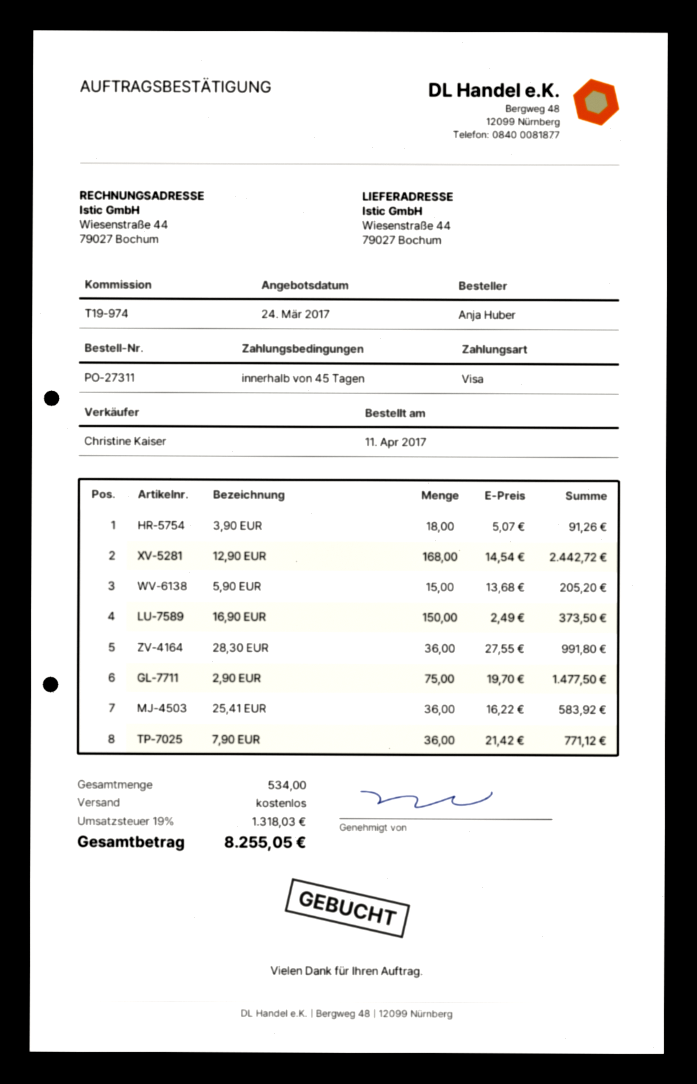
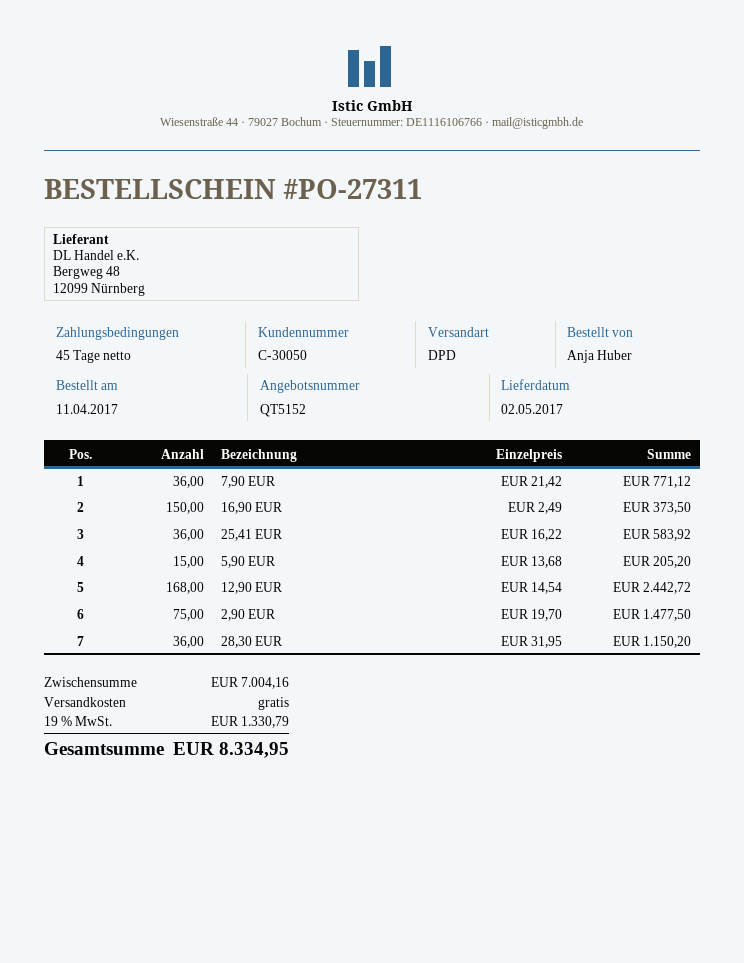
3,90 EUR: 18 x 5.07 = 91.26 -> none
28,30 EUR: 36 x 27.55 = 991.80 -> 36 x 31.95 = 1150.20
tax: 19% = 1318.03 -> 19% = 1330.79
total: 8255.05 -> 8334.95

